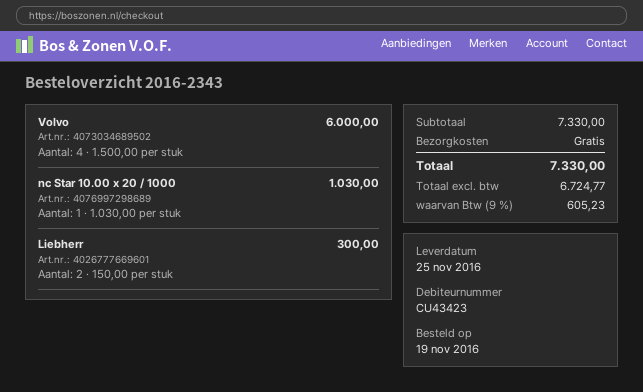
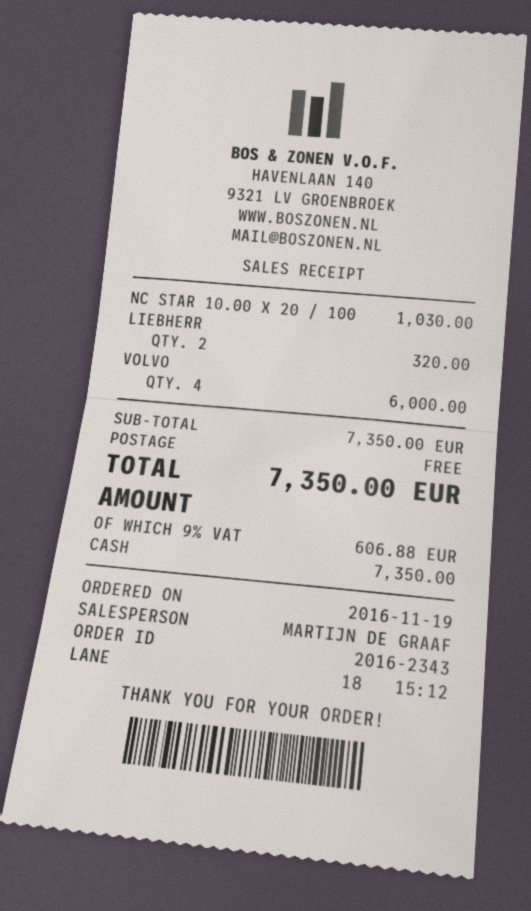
Liebherr: 2 for 300.00 -> 2 for 320.00
subtotal: 7330.00 -> 7350.00
tax: 9% = 605.23 -> 9% = 606.88
total: 7330.00 -> 7350.00

